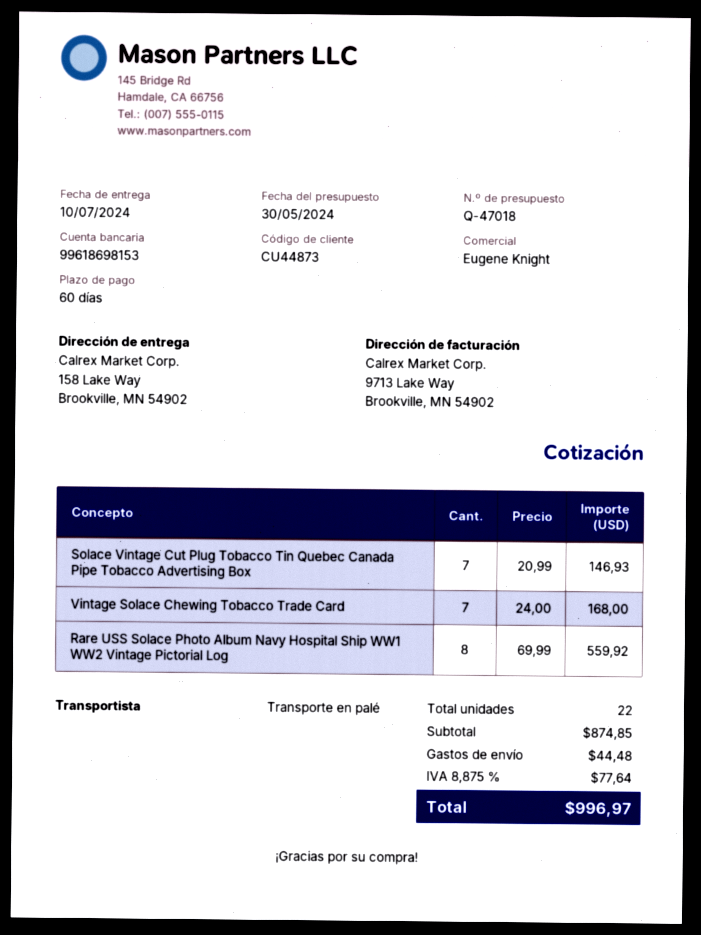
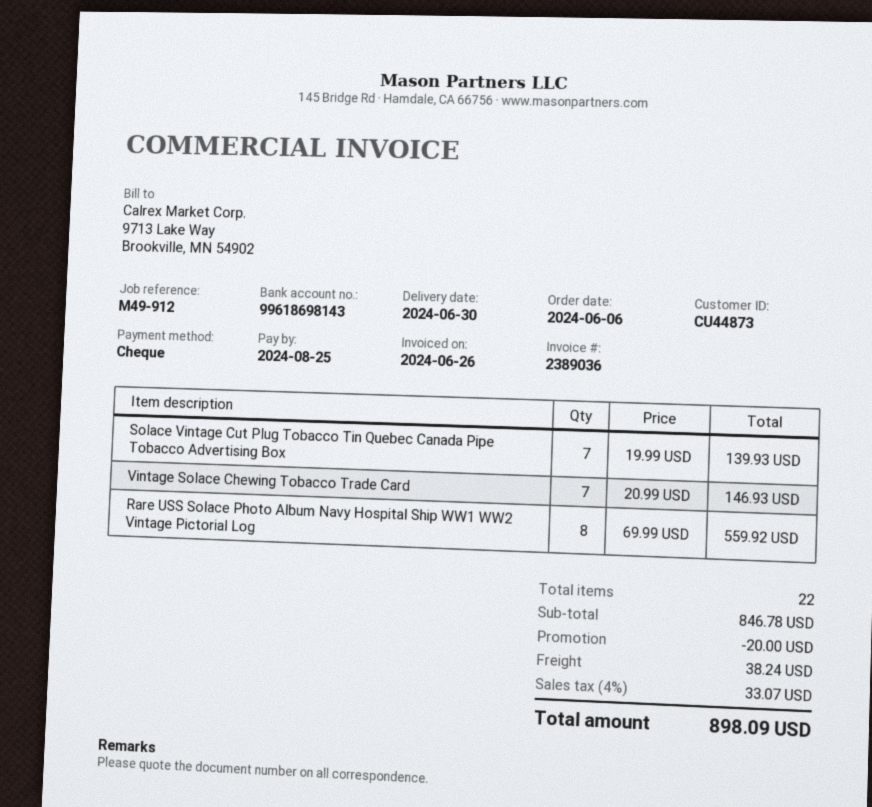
delivery date: 2024-07-10 -> 2024-06-30
bank account: 99618698153 -> 99618698143
Solace Vintage Cut Plug Tobacco Tin Quebec Canada Pipe Tobacco Advertising Box: 7 x 20.99 = 146.93 -> 7 x 19.99 = 139.93
Vintage Solace Chewing Tobacco Trade Card: 7 x 24.00 = 168.00 -> 7 x 20.99 = 146.93
subtotal: 874.85 -> 846.78
discount: none -> 20.00
shipping: 44.48 -> 38.24
tax: 8.875% = 77.64 -> 4% = 33.07
total: 996.97 -> 898.09

